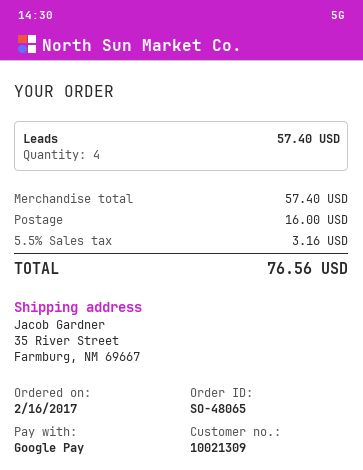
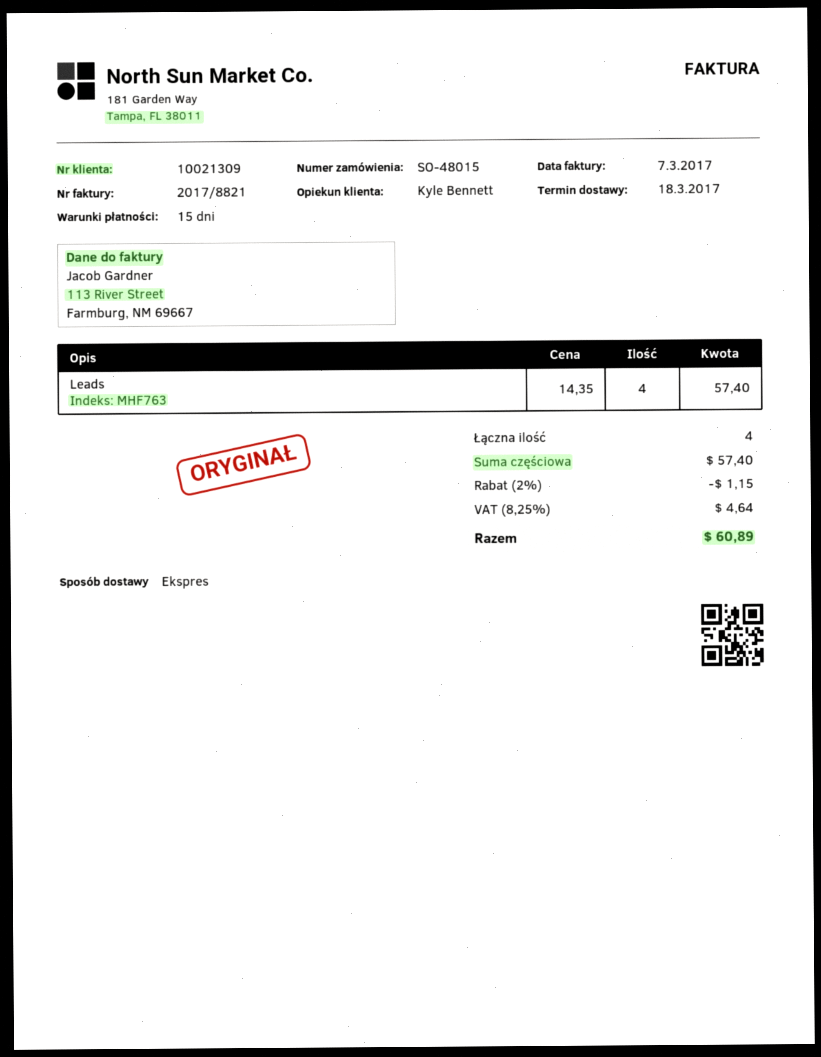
order number: SO-48065 -> SO-48015
discount: none -> 2% = 1.15
shipping: 16.00 -> none
tax: 5.5% = 3.16 -> 8.25% = 4.64
total: 76.56 -> 60.89

